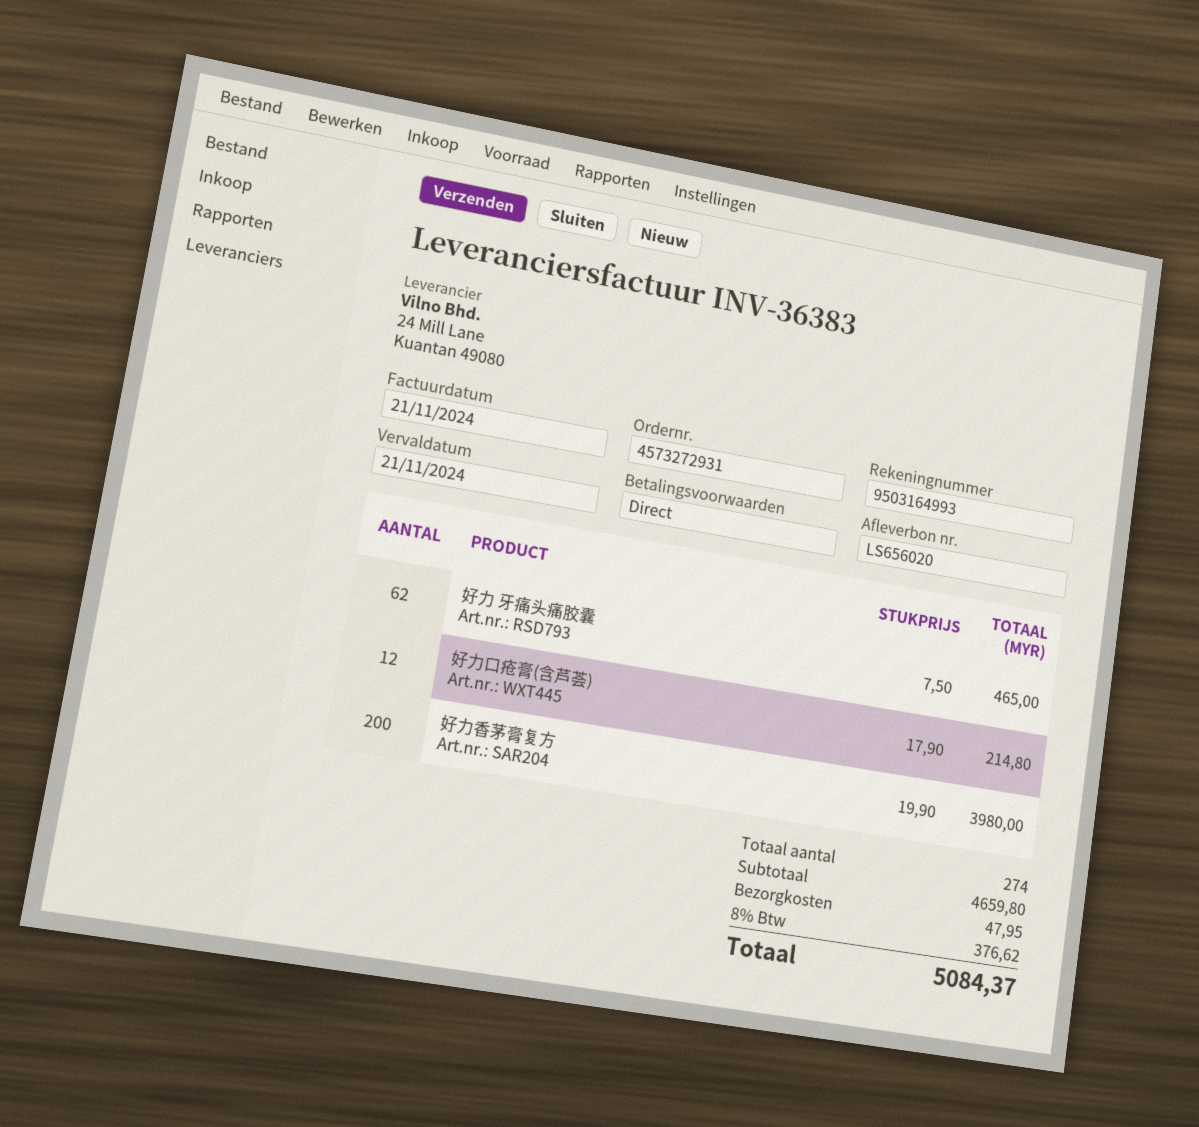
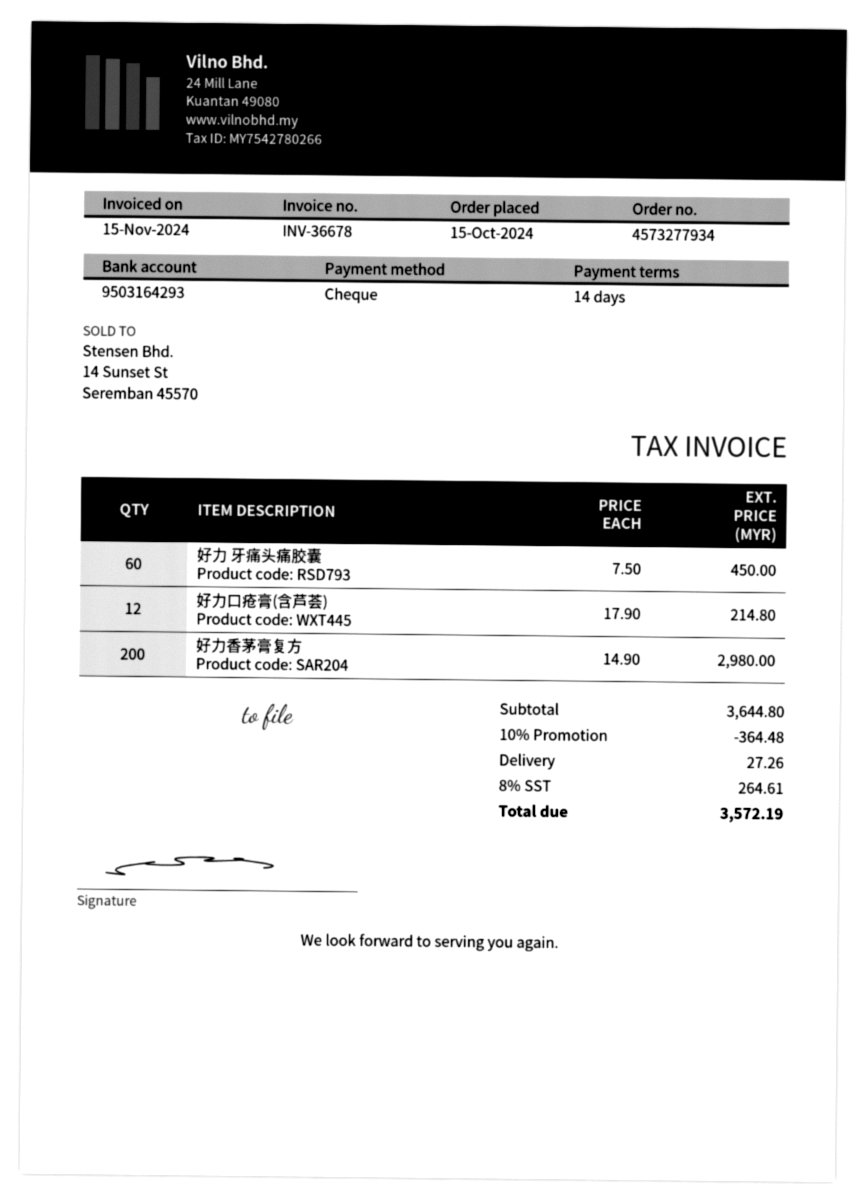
order number: 4573272931 -> 4573277934
invoice number: INV-36383 -> INV-36678
invoice date: 2024-11-21 -> 2024-11-15
payment terms: on receipt -> 14 days
bank account: 9503164993 -> 9503164293
好力 牙痛头痛胶囊: 62 x 7.50 = 465.00 -> 60 x 7.50 = 450.00
好力香茅膏复方: 200 x 19.90 = 3980.00 -> 200 x 14.90 = 2980.00
subtotal: 4659.80 -> 3644.80
discount: none -> 10% = 364.48
shipping: 47.95 -> 27.26
tax: 8% = 376.62 -> 8% = 264.61
total: 5084.37 -> 3572.19

